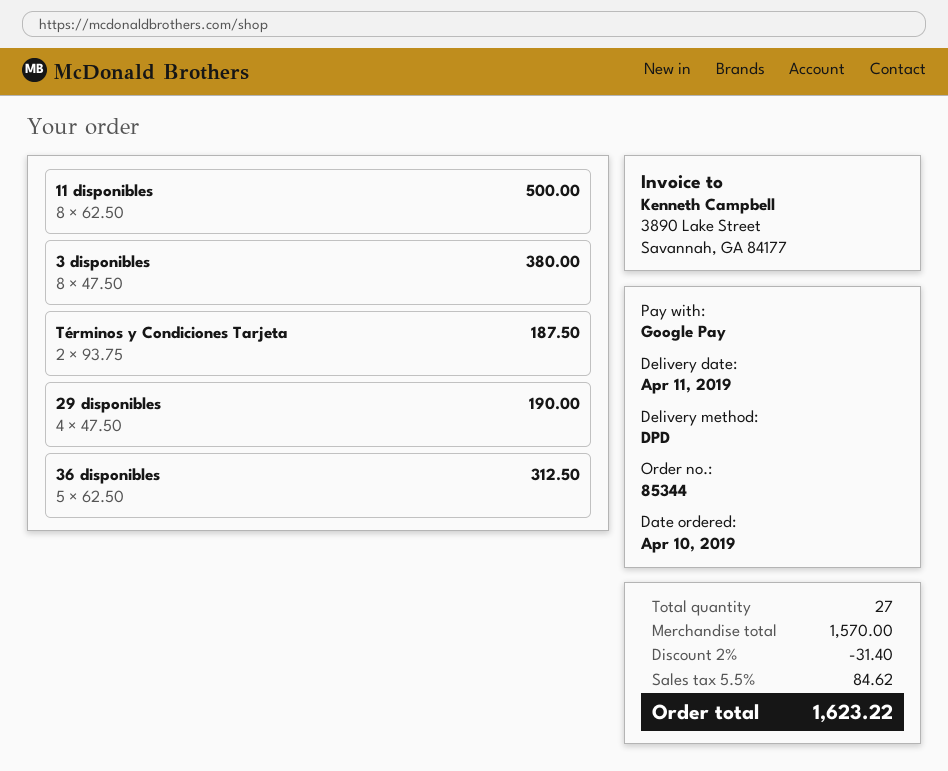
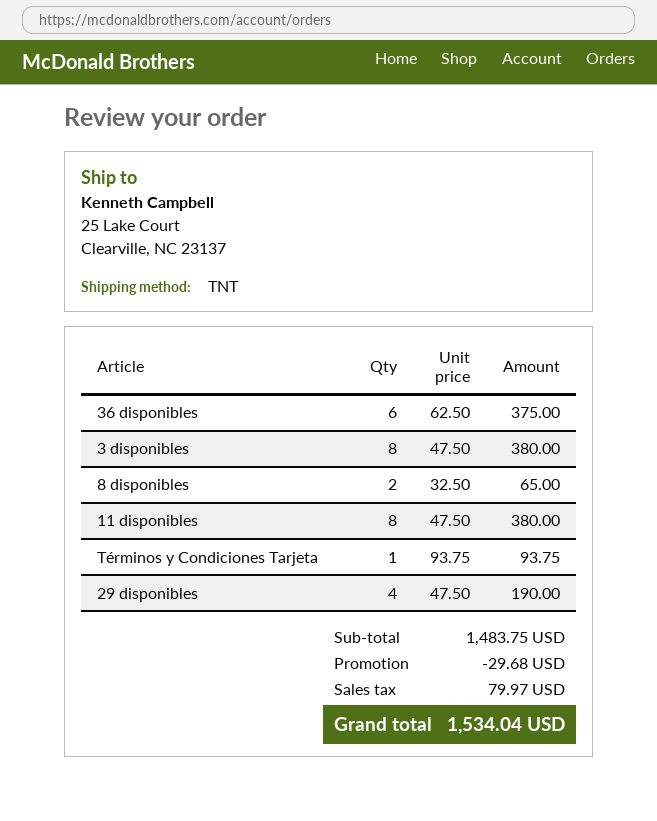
shipping method: DPD -> TNT
11 disponibles: 8 x 62.50 = 500.00 -> 8 x 47.50 = 380.00
Términos y Condiciones Tarjeta: 2 x 93.75 = 187.50 -> 1 x 93.75 = 93.75
36 disponibles: 5 x 62.50 = 312.50 -> 6 x 62.50 = 375.00
8 disponibles: none -> 2 x 32.50 = 65.00
subtotal: 1570.00 -> 1483.75
discount: 31.40 -> 29.68
tax: 84.62 -> 79.97
total: 1623.22 -> 1534.04

